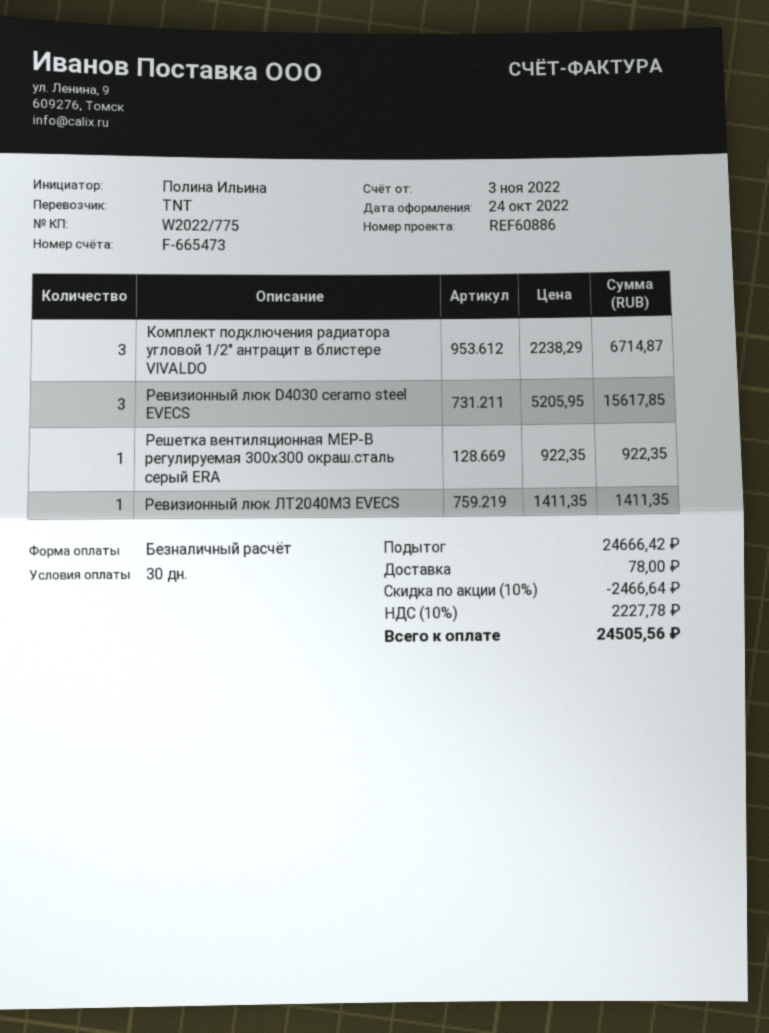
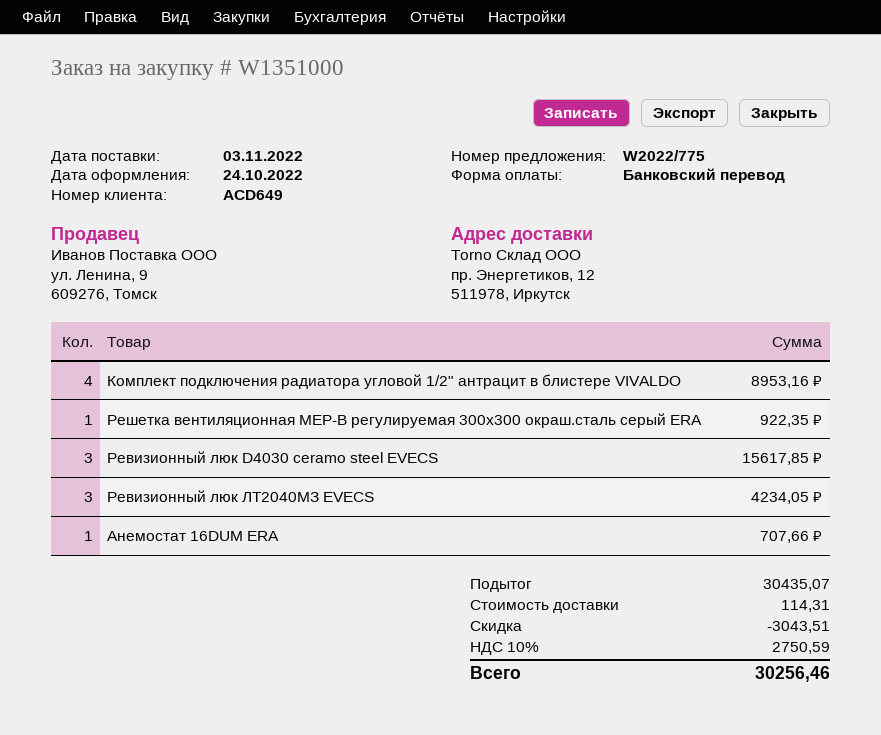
Комплект подключения радиатора угловой 1/2" антрацит в блистере VIVALDO: 3 for 6714.87 -> 4 for 8953.16
Ревизионный люк ЛТ2040МЗ EVECS: 1 for 1411.35 -> 3 for 4234.05
Анемостат 16DUM ERA: none -> 1 for 707.66
subtotal: 24666.42 -> 30435.07
discount: 2466.64 -> 3043.51
shipping: 78.00 -> 114.31
tax: 10% = 2227.78 -> 10% = 2750.59
total: 24505.56 -> 30256.46

